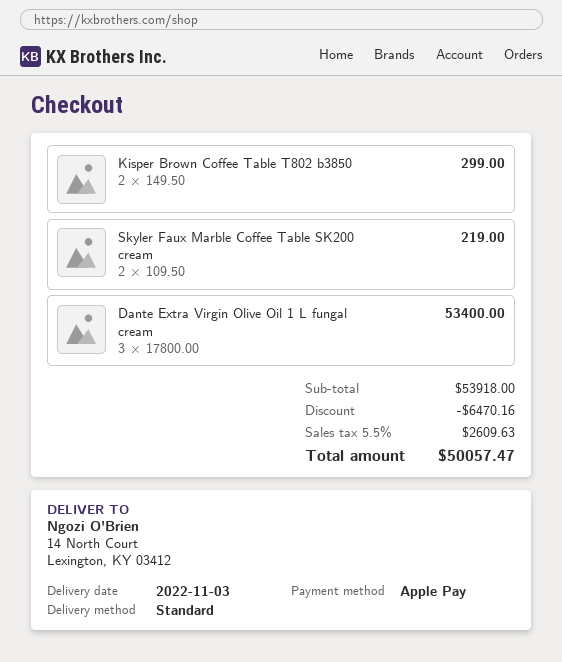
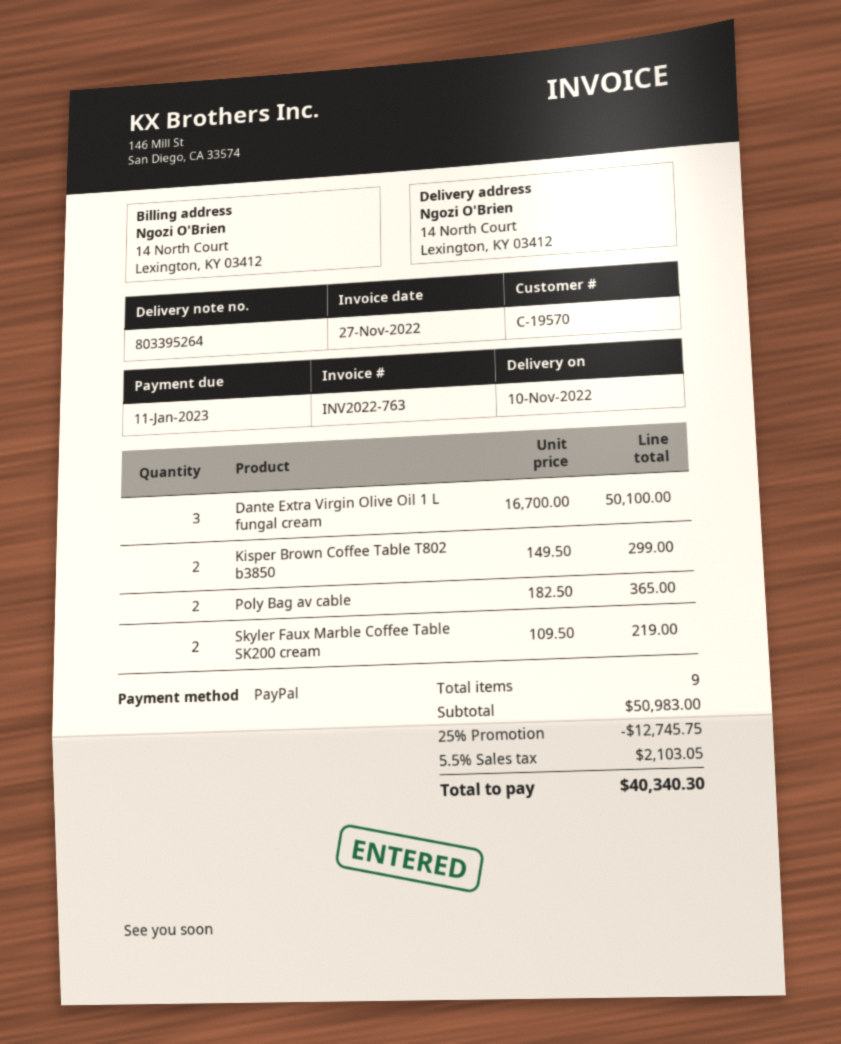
delivery date: 2022-11-03 -> 2022-11-10
payment method: Apple Pay -> PayPal
Dante Extra Virgin Olive Oil 1 L fungal cream: 3 x 17800.00 = 53400.00 -> 3 x 16700.00 = 50100.00
Poly Bag av cable: none -> 2 x 182.50 = 365.00
subtotal: 53918.00 -> 50983.00
discount: 6470.16 -> 12745.75
tax: 5.5% = 2609.63 -> 5.5% = 2103.05
total: 50057.47 -> 40340.30

